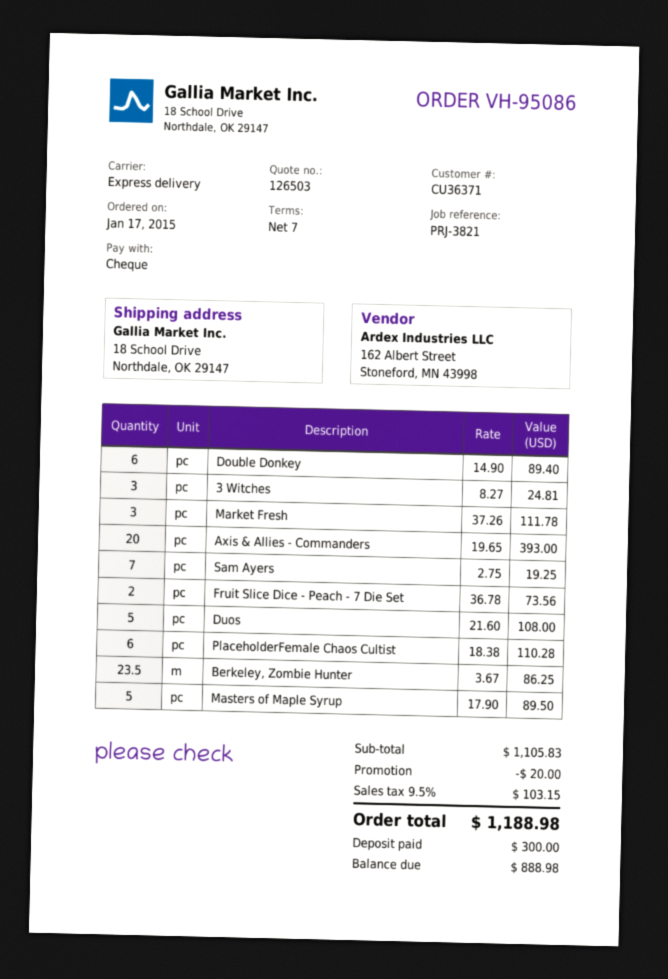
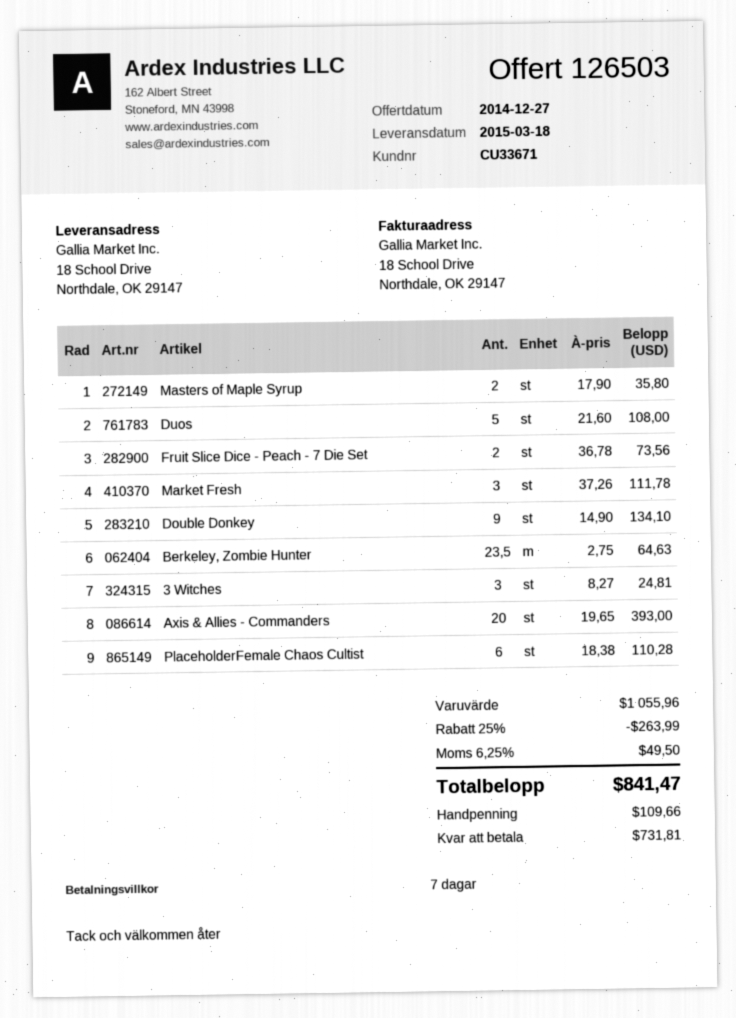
customer number: CU36371 -> CU33671
Double Donkey: 6 x 14.90 = 89.40 -> 9 x 14.90 = 134.10
Sam Ayers: 7 x 2.75 = 19.25 -> none
Berkeley, Zombie Hunter: 23.5 x 3.67 = 86.25 -> 23.5 x 2.75 = 64.63
Masters of Maple Syrup: 5 x 17.90 = 89.50 -> 2 x 17.90 = 35.80
subtotal: 1105.83 -> 1055.96
discount: 20.00 -> 263.99
tax: 9.5% = 103.15 -> 6.25% = 49.50
total: 1188.98 -> 841.47
deposit: 300.00 -> 109.66
balance: 888.98 -> 731.81

